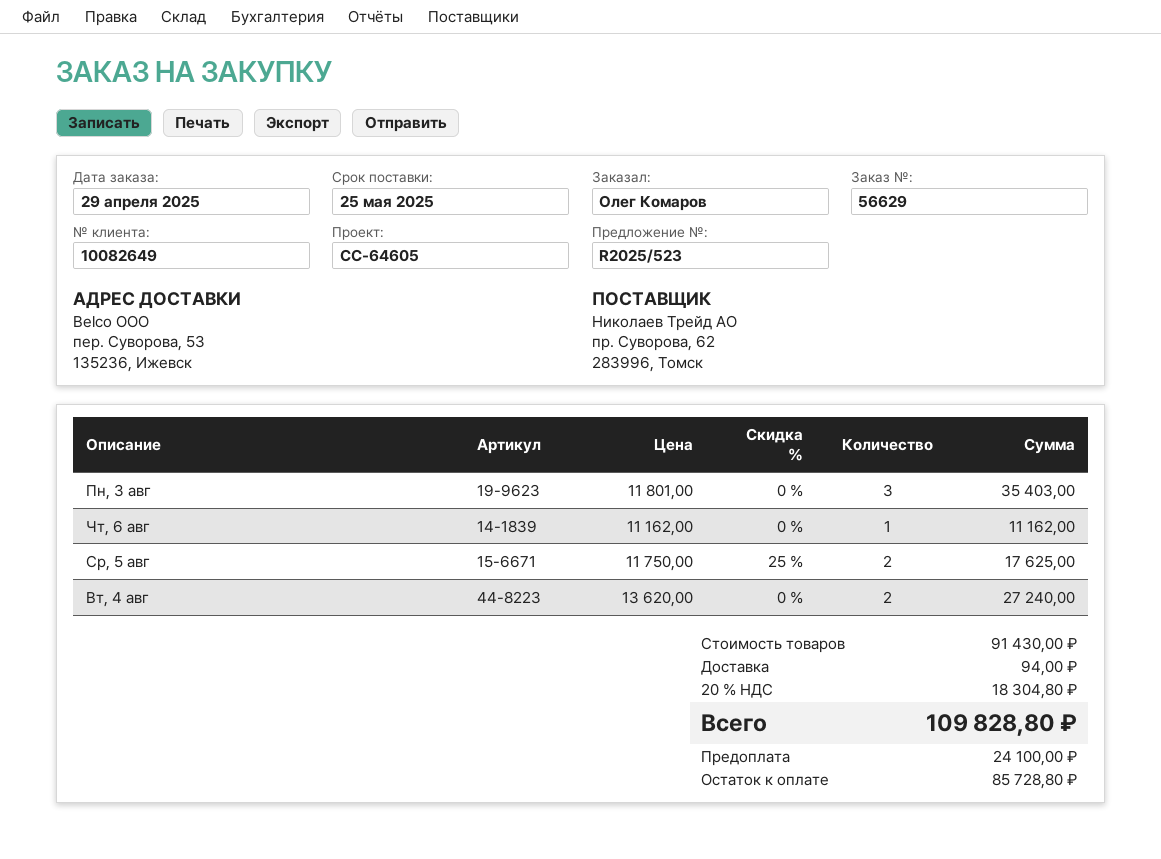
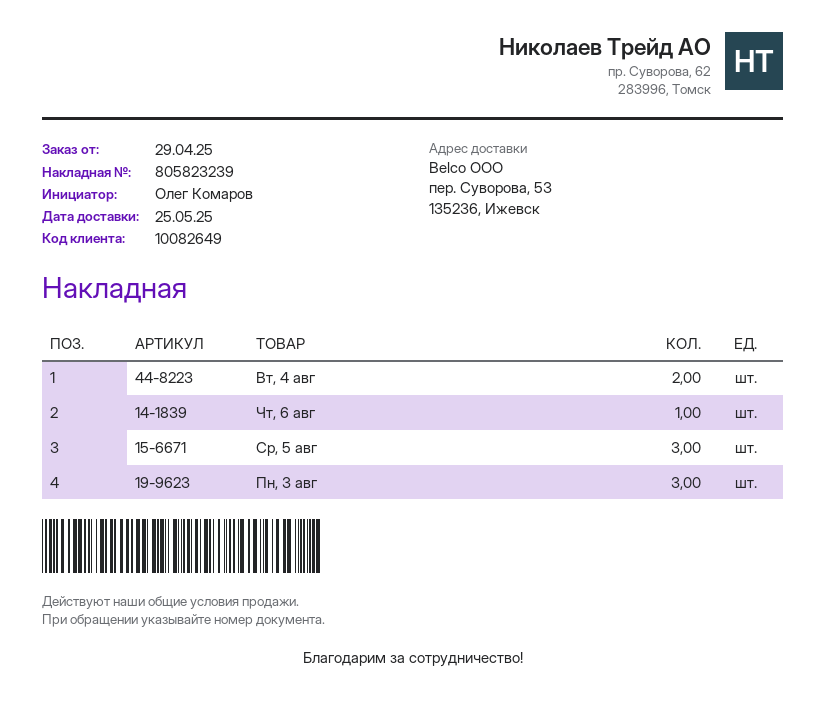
Ср, 5 авг: 2 -> 3

